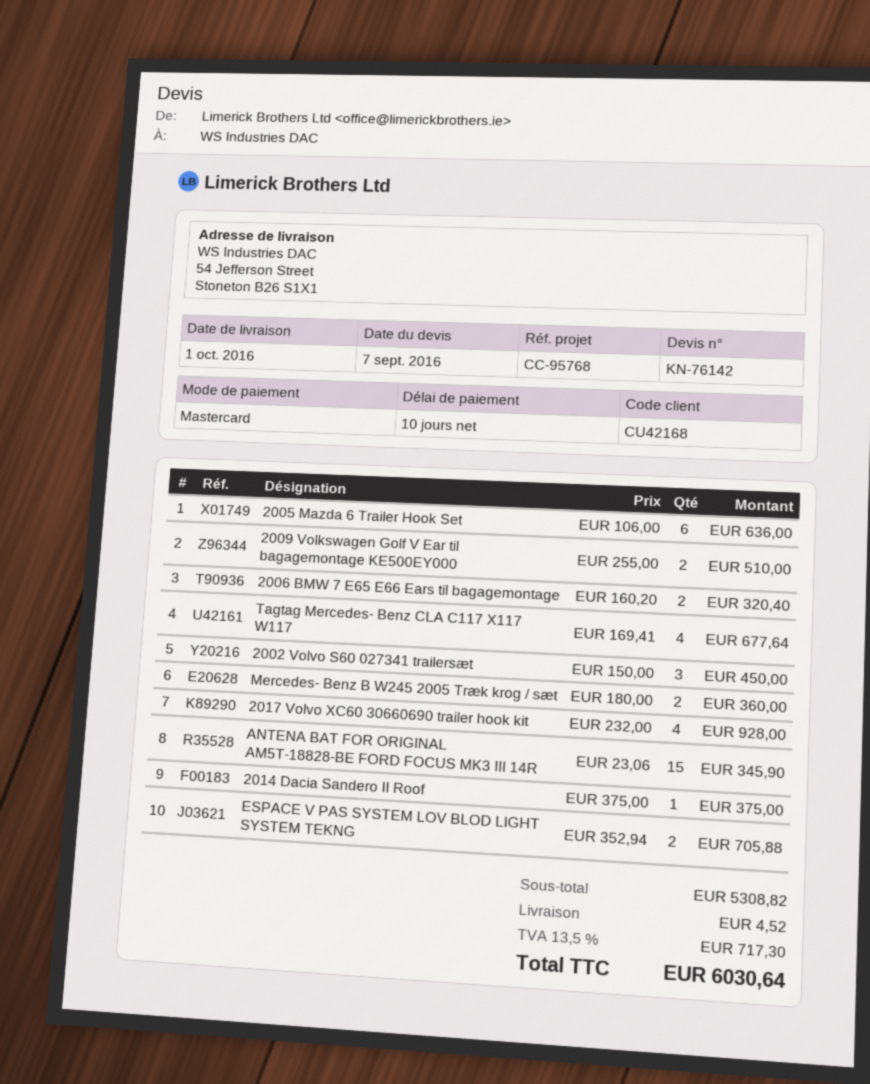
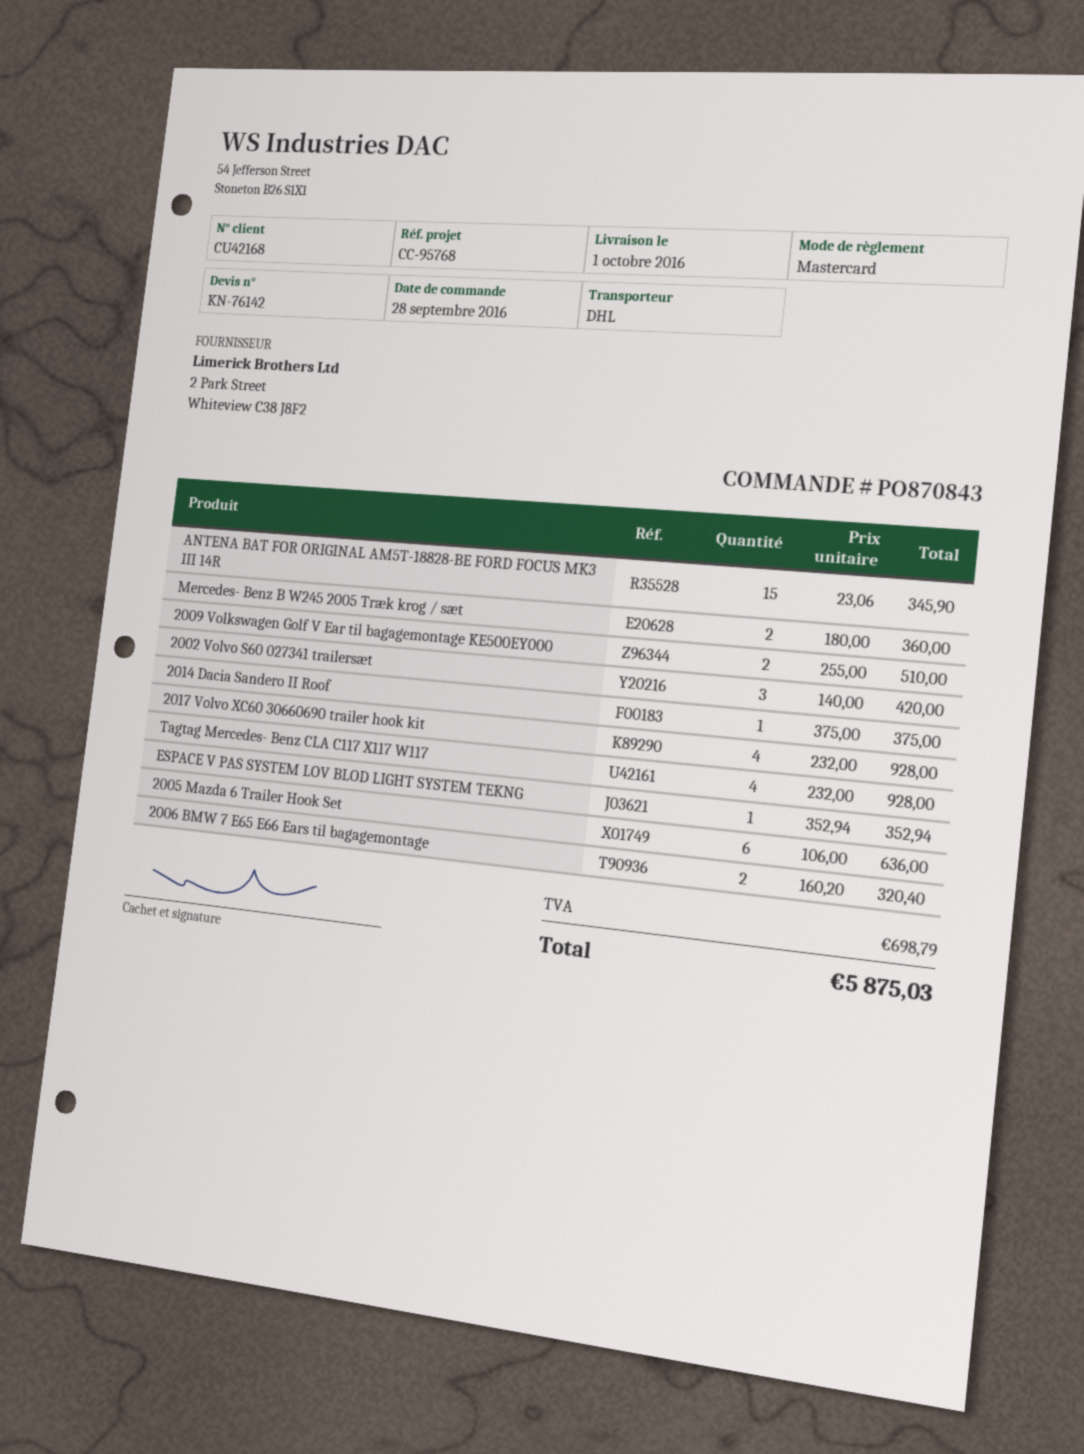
Tagtag Mercedes- Benz CLA C117 X117 W117: 4 x 169.41 = 677.64 -> 4 x 232.00 = 928.00
2002 Volvo S60 027341 trailersæt: 3 x 150.00 = 450.00 -> 3 x 140.00 = 420.00
ESPACE V PAS SYSTEM LOV BLOD LIGHT SYSTEM TEKNG: 2 x 352.94 = 705.88 -> 1 x 352.94 = 352.94
shipping: 4.52 -> none
tax: 717.30 -> 698.79
total: 6030.64 -> 5875.03

